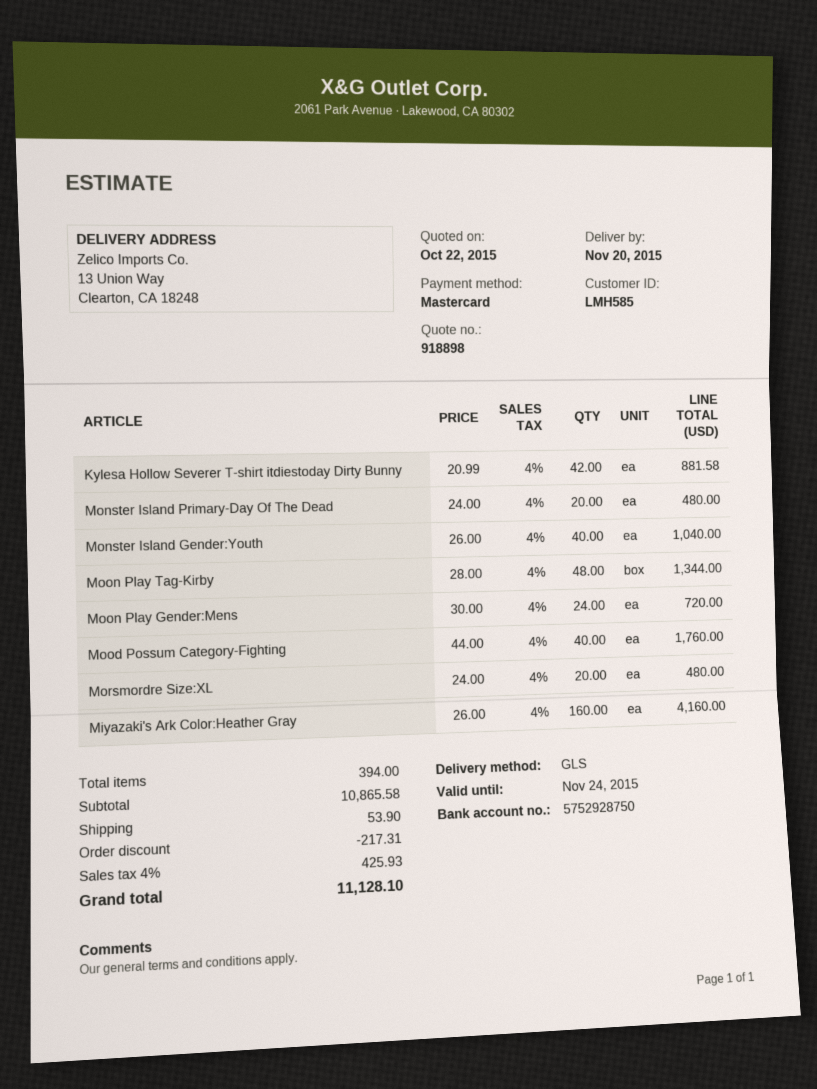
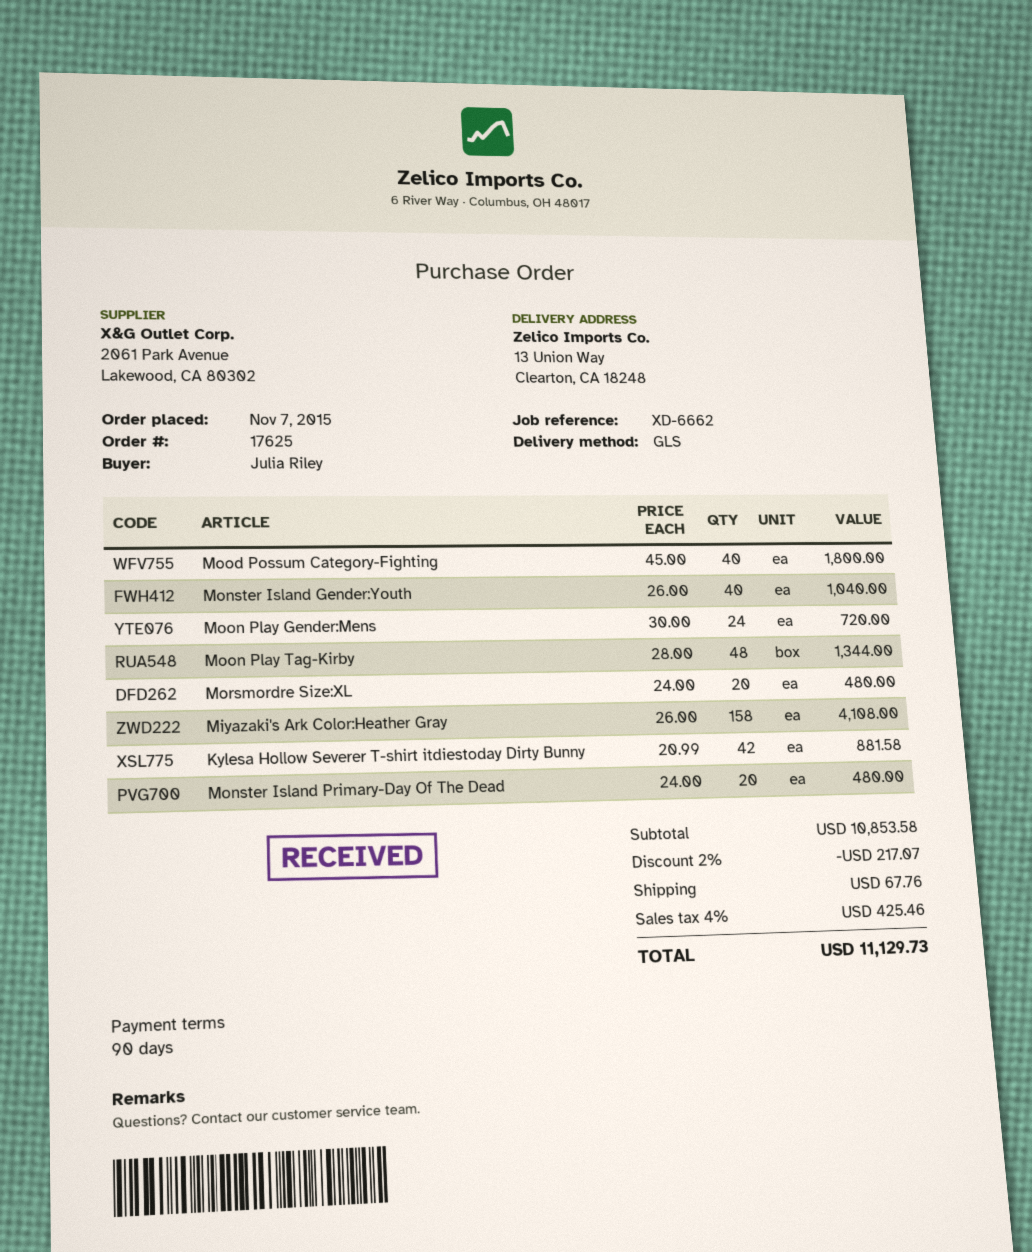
Mood Possum Category-Fighting: 40 x 44.00 = 1760.00 -> 40 x 45.00 = 1800.00
Miyazaki's Ark Color:Heather Gray: 160 x 26.00 = 4160.00 -> 158 x 26.00 = 4108.00
subtotal: 10865.58 -> 10853.58
discount: 217.31 -> 217.07
shipping: 53.90 -> 67.76
tax: 4% = 425.93 -> 4% = 425.46
total: 11128.10 -> 11129.73

